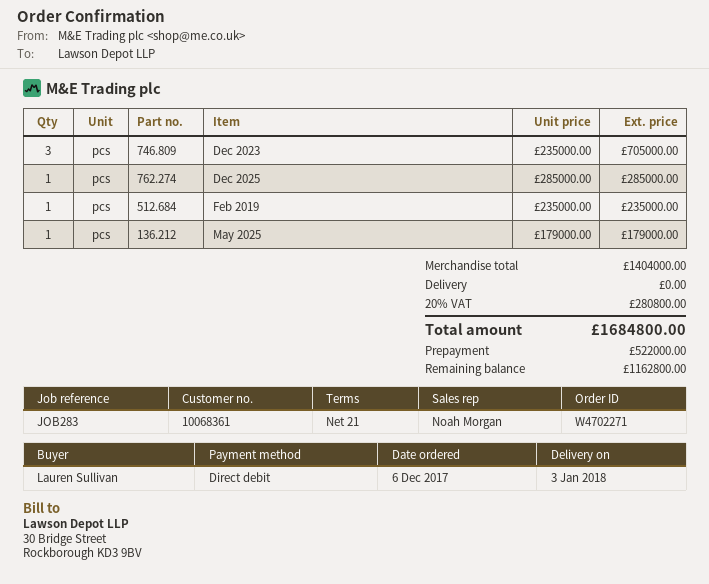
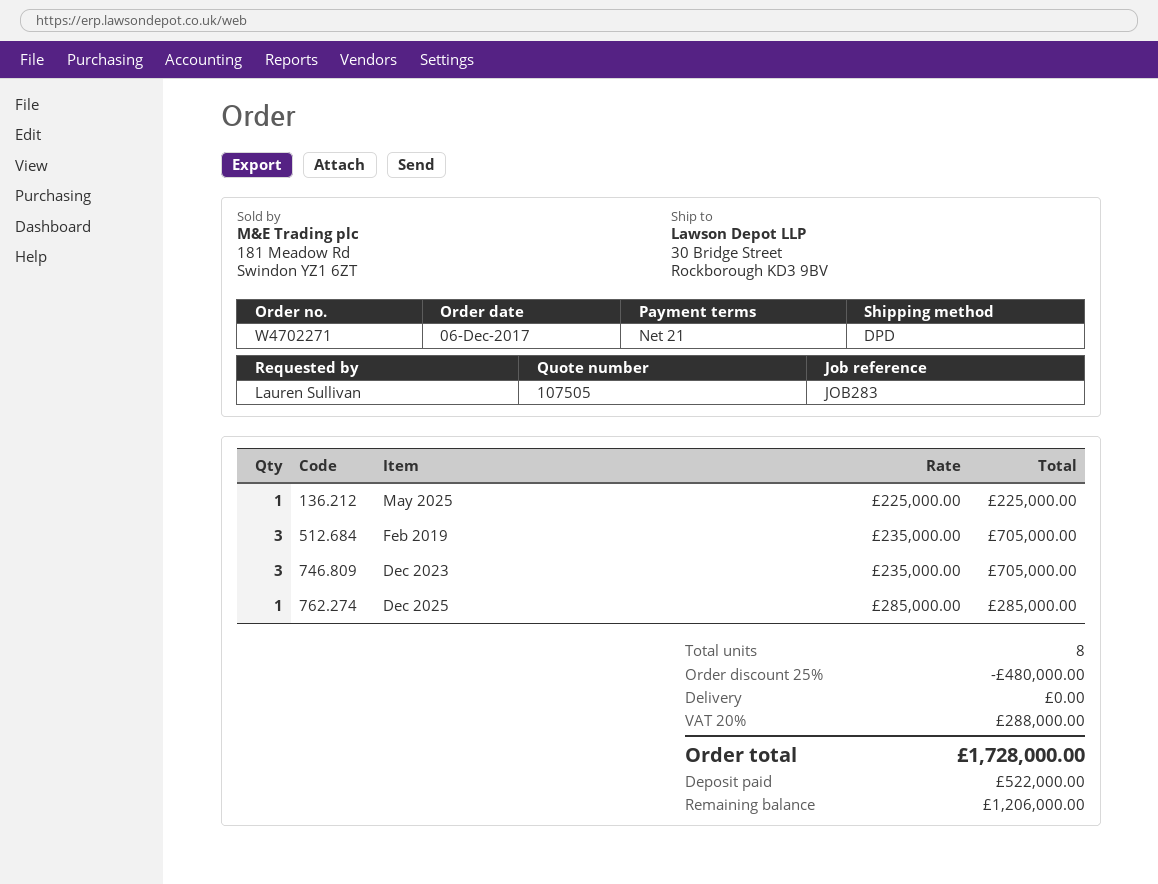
Feb 2019: 1 x 235000.00 = 235000.00 -> 3 x 235000.00 = 705000.00
May 2025: 1 x 179000.00 = 179000.00 -> 1 x 225000.00 = 225000.00
discount: none -> 25% = 480000.00
tax: 20% = 280800.00 -> 20% = 288000.00
total: 1684800.00 -> 1728000.00
balance: 1162800.00 -> 1206000.00

